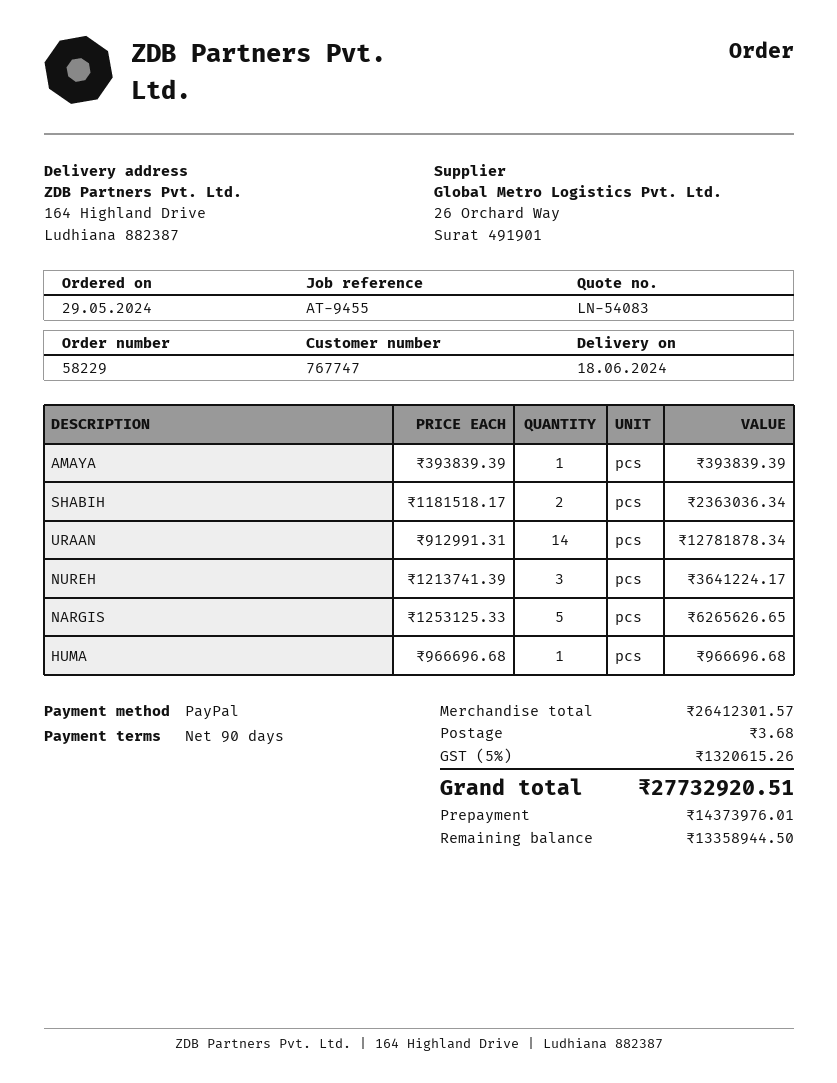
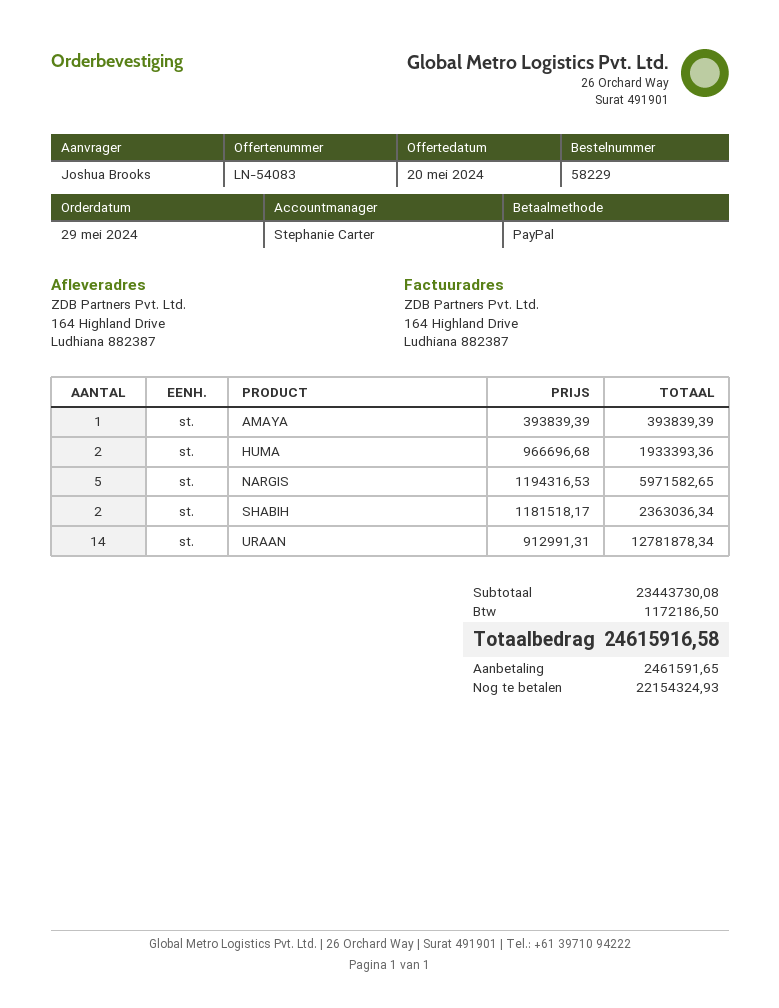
NUREH: 3 x 1213741.39 = 3641224.17 -> none
NARGIS: 5 x 1253125.33 = 6265626.65 -> 5 x 1194316.53 = 5971582.65
HUMA: 1 x 966696.68 = 966696.68 -> 2 x 966696.68 = 1933393.36
subtotal: 26412301.57 -> 23443730.08
shipping: 3.68 -> none
tax: 1320615.26 -> 1172186.50
total: 27732920.51 -> 24615916.58
deposit: 14373976.01 -> 2461591.65
balance: 13358944.50 -> 22154324.93

